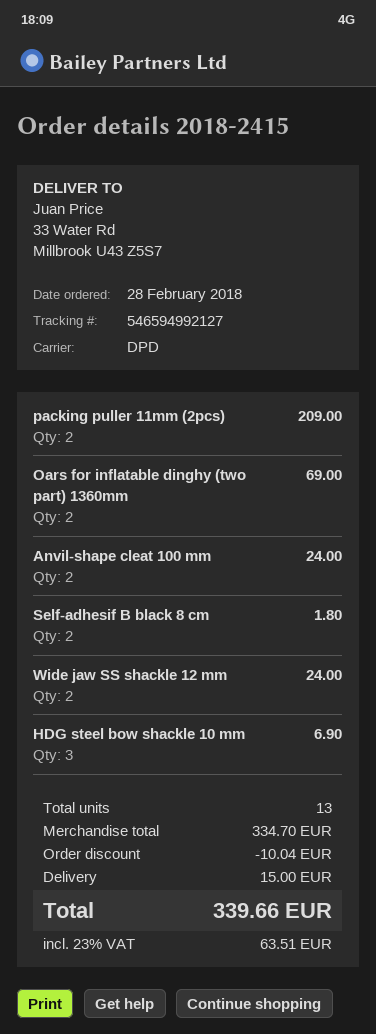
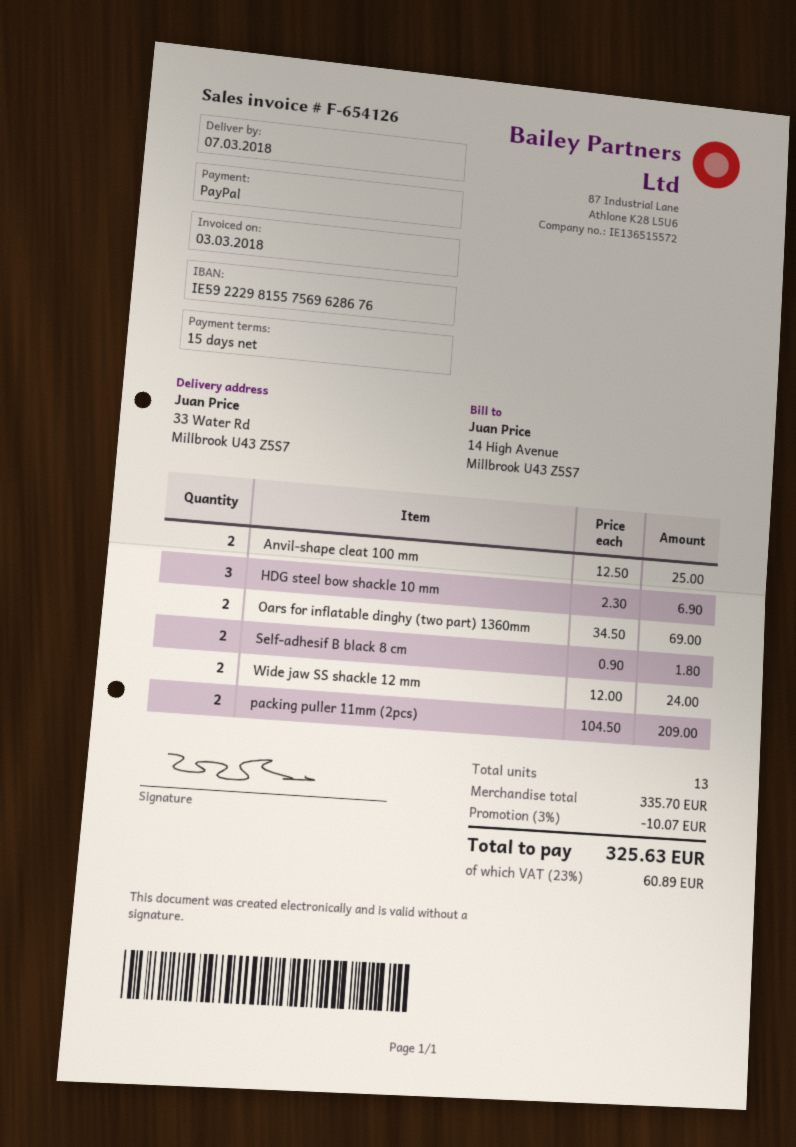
Anvil-shape cleat 100 mm: 2 for 24.00 -> 2 for 25.00
subtotal: 334.70 -> 335.70
discount: 10.04 -> 10.07
shipping: 15.00 -> none
tax: 23% = 63.51 -> 23% = 60.89
total: 339.66 -> 325.63

